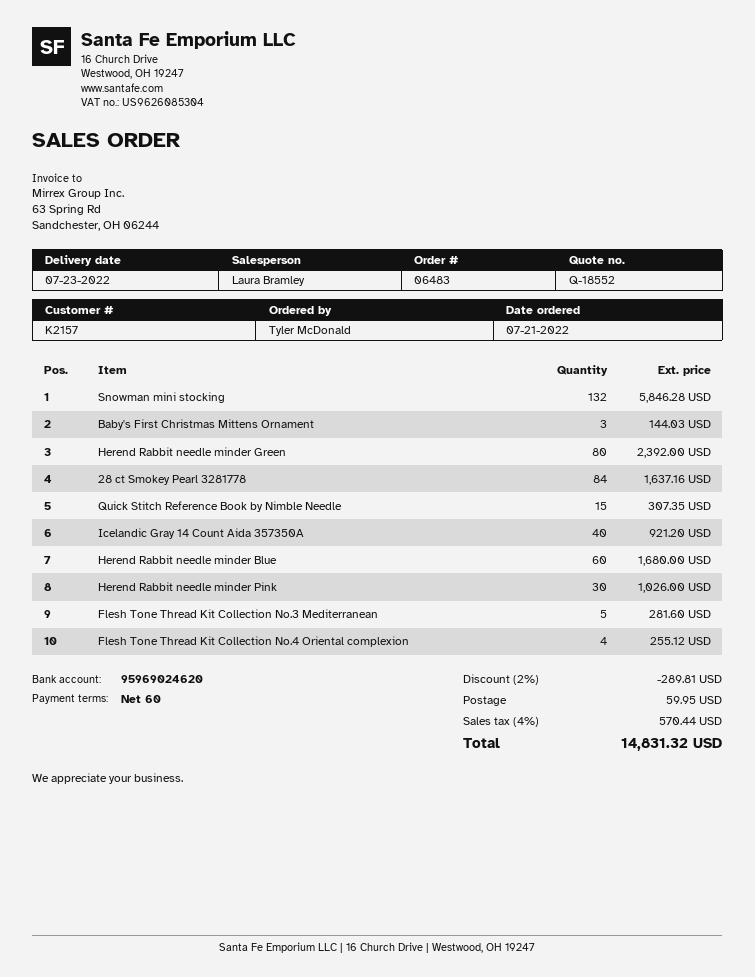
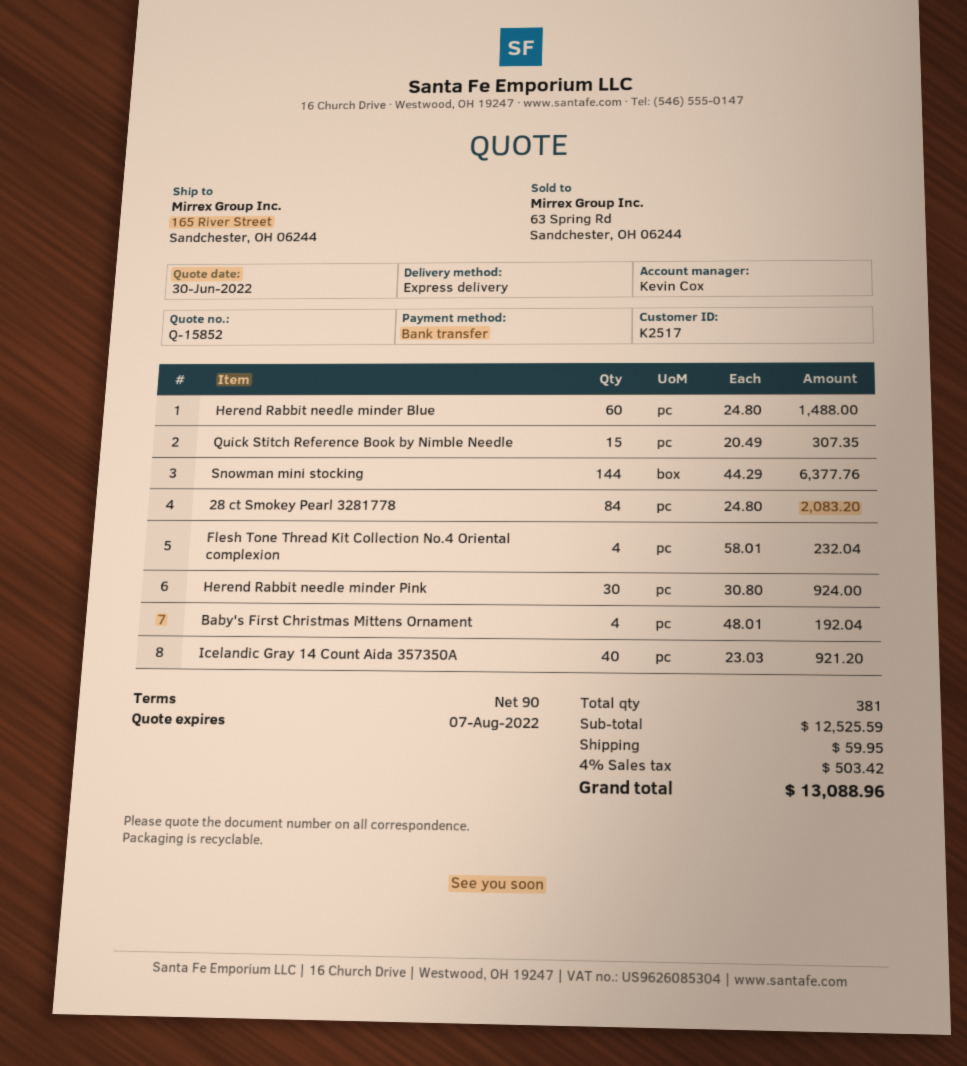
quote number: Q-18552 -> Q-15852
payment terms: 60 days -> 90 days
customer number: K2157 -> K2517
sales rep: Laura Bramley -> Kevin Cox
Snowman mini stocking: 132 for 5846.28 -> 144 for 6377.76
Baby's First Christmas Mittens Ornament: 3 for 144.03 -> 4 for 192.04
Herend Rabbit needle minder Green: 80 for 2392.00 -> none
28 ct Smokey Pearl 3281778: 84 for 1637.16 -> 84 for 2083.20
Herend Rabbit needle minder Blue: 60 for 1680.00 -> 60 for 1488.00
Herend Rabbit needle minder Pink: 30 for 1026.00 -> 30 for 924.00
Flesh Tone Thread Kit Collection No.3 Mediterranean: 5 for 281.60 -> none
Flesh Tone Thread Kit Collection No.4 Oriental complexion: 4 for 255.12 -> 4 for 232.04
discount: 2% = 289.81 -> none
tax: 4% = 570.44 -> 4% = 503.42
total: 14831.32 -> 13088.96

